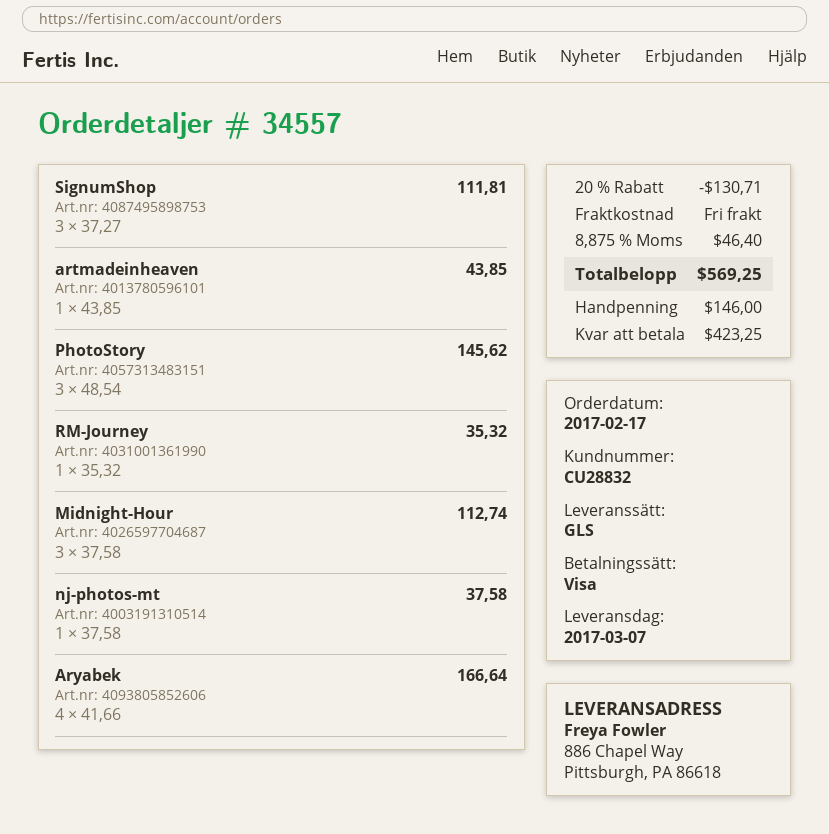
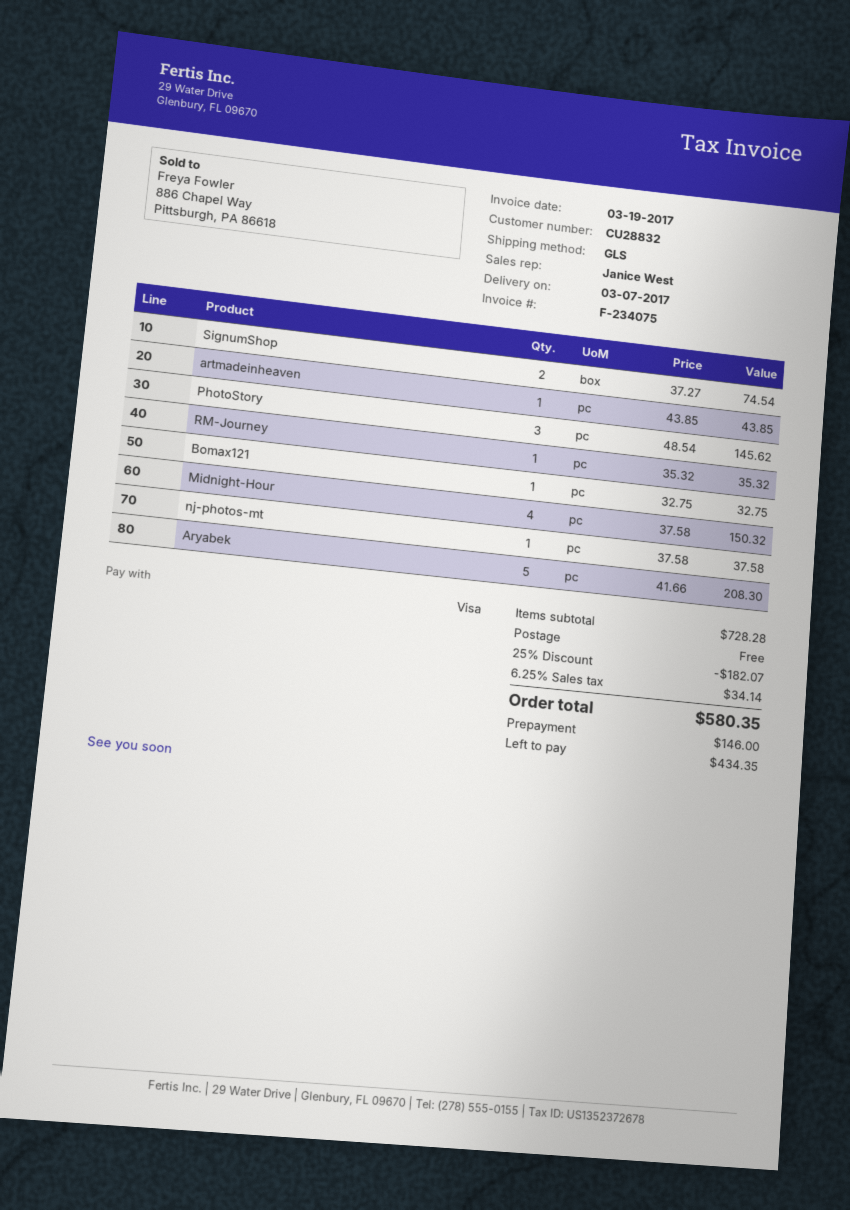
SignumShop: 3 x 37.27 = 111.81 -> 2 x 37.27 = 74.54
Midnight-Hour: 3 x 37.58 = 112.74 -> 4 x 37.58 = 150.32
Aryabek: 4 x 41.66 = 166.64 -> 5 x 41.66 = 208.30
Bomax121: none -> 1 x 32.75 = 32.75
discount: 20% = 130.71 -> 25% = 182.07
tax: 8.875% = 46.40 -> 6.25% = 34.14
total: 569.25 -> 580.35
balance: 423.25 -> 434.35

